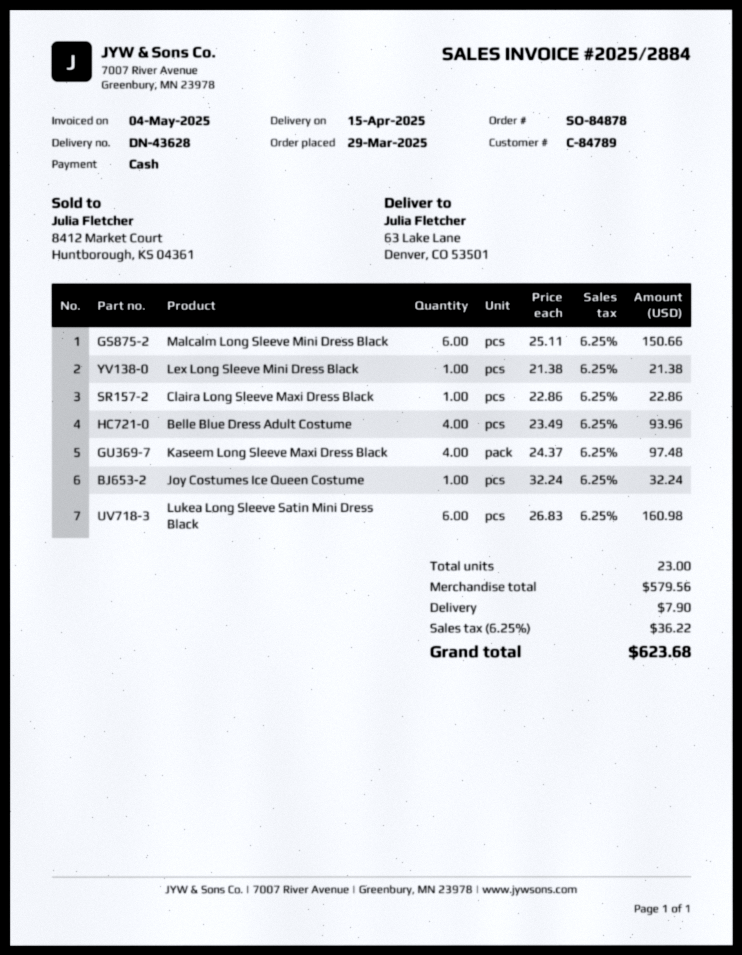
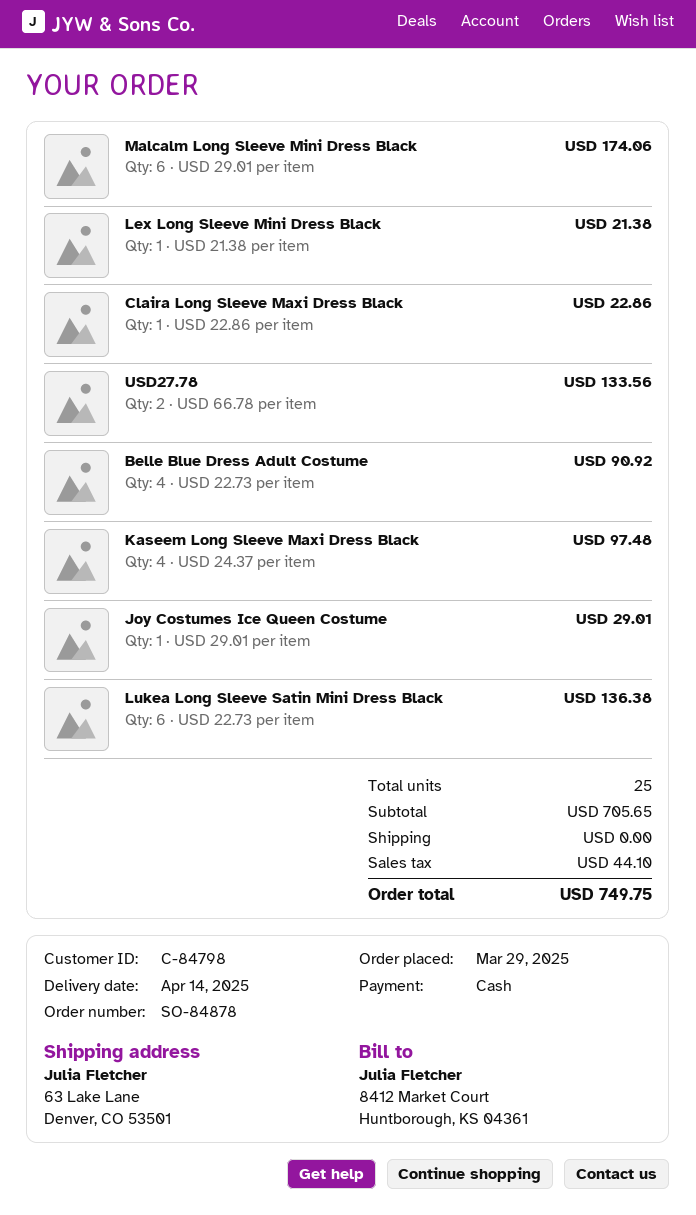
delivery date: 2025-04-15 -> 2025-04-14
customer number: C-84789 -> C-84798
Malcalm Long Sleeve Mini Dress Black: 6 x 25.11 = 150.66 -> 6 x 29.01 = 174.06
Belle Blue Dress Adult Costume: 4 x 23.49 = 93.96 -> 4 x 22.73 = 90.92
Joy Costumes Ice Queen Costume: 1 x 32.24 = 32.24 -> 1 x 29.01 = 29.01
Lukea Long Sleeve Satin Mini Dress Black: 6 x 26.83 = 160.98 -> 6 x 22.73 = 136.38
USD27.78: none -> 2 x 66.78 = 133.56
total quantity: 23 -> 25
subtotal: 579.56 -> 705.65
shipping: 7.90 -> 0.00
tax: 36.22 -> 44.10
total: 623.68 -> 749.75

